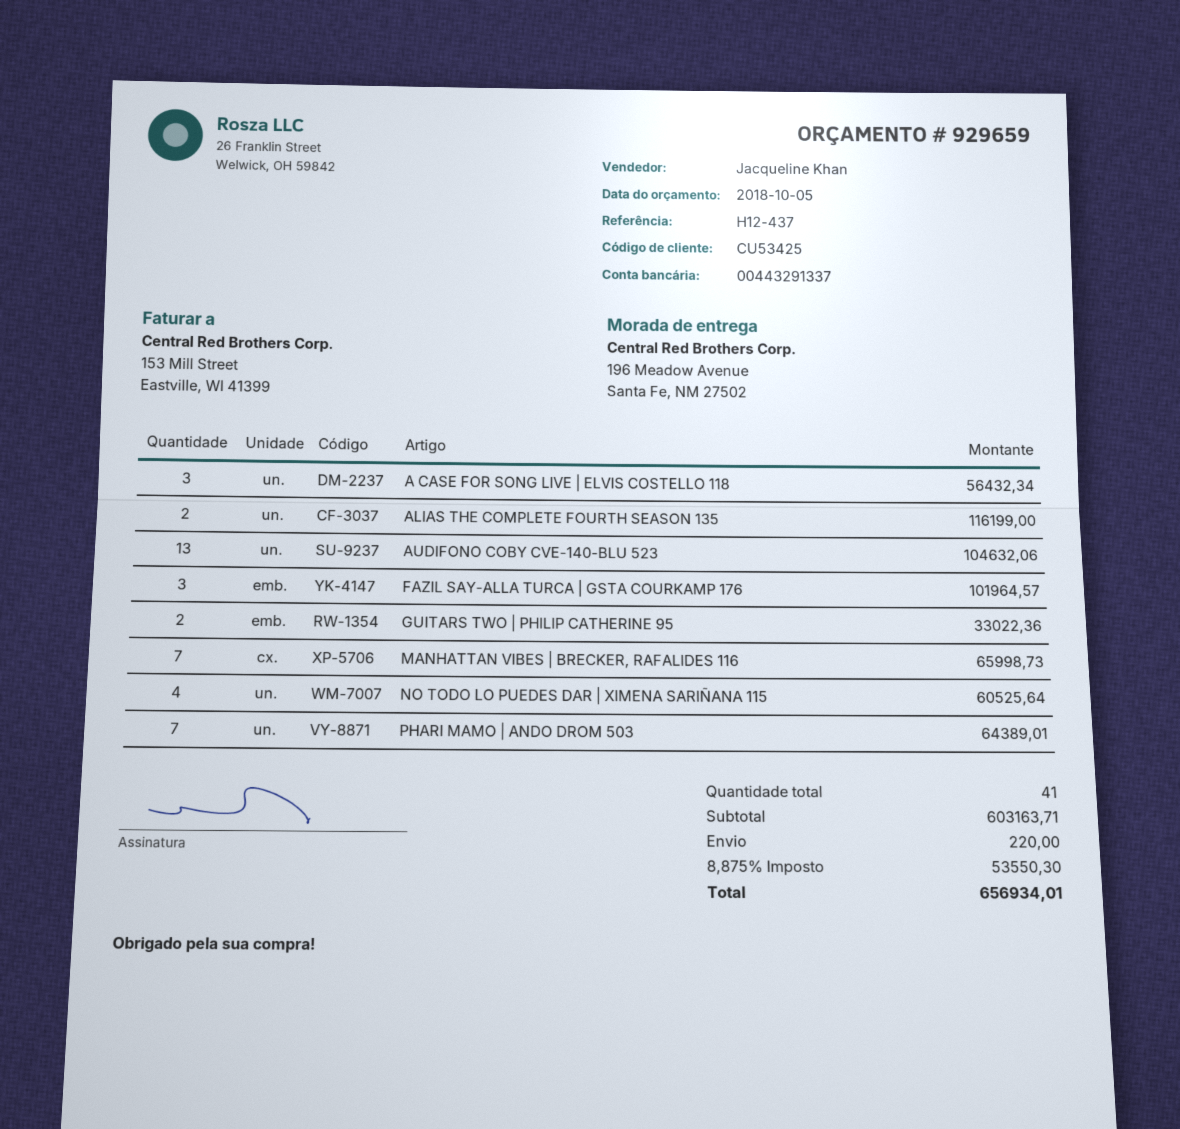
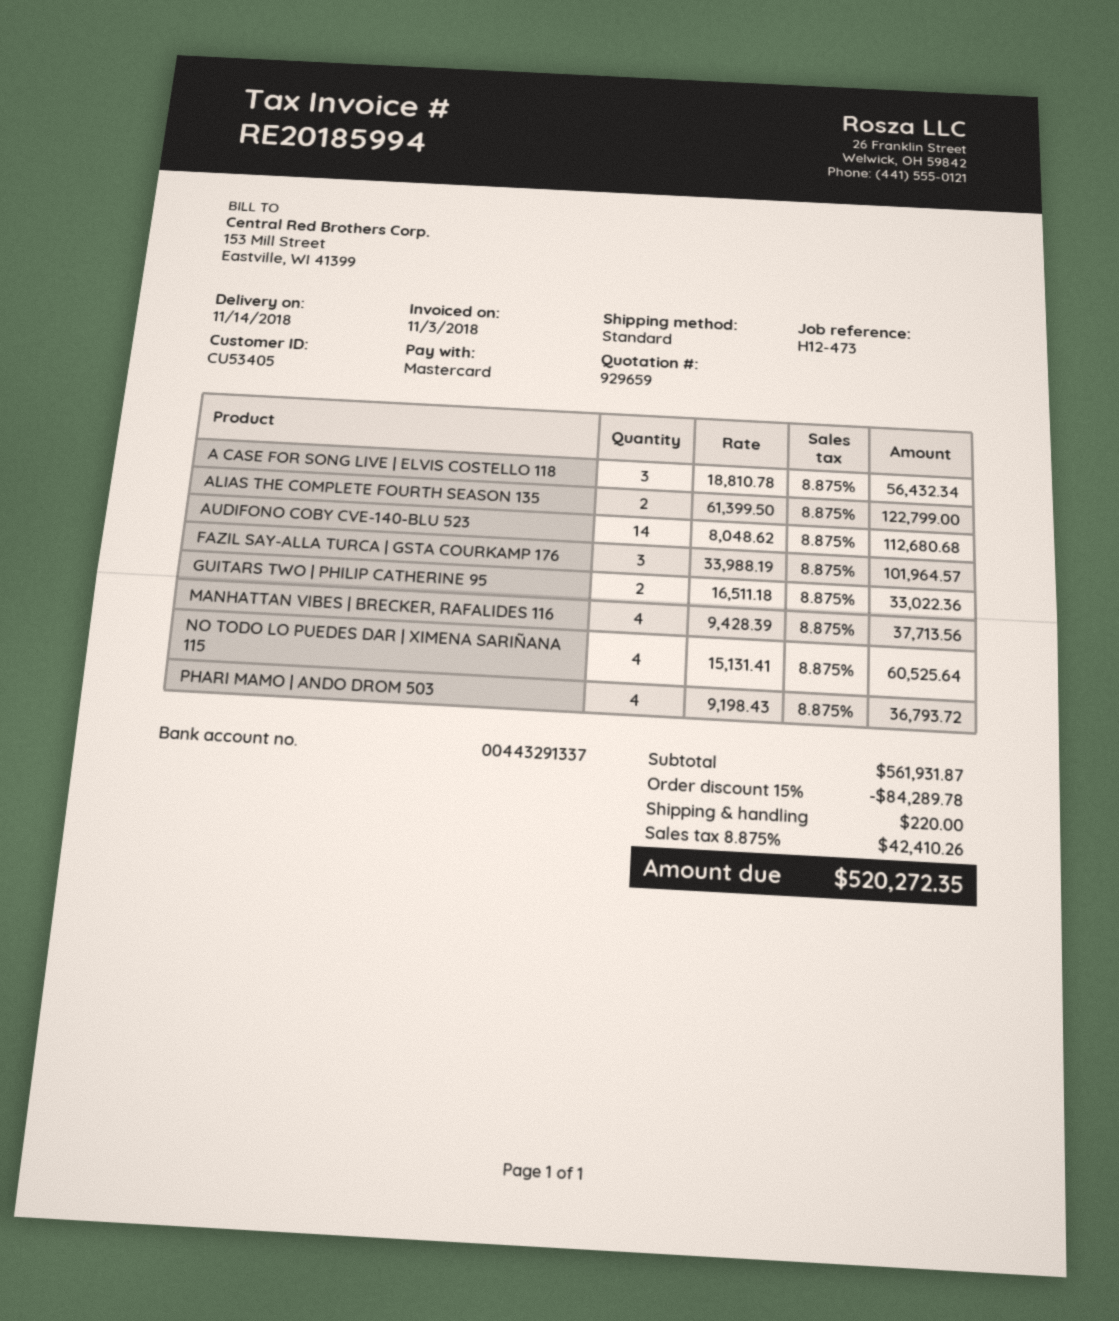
customer number: CU53425 -> CU53405
reference: H12-437 -> H12-473
ALIAS THE COMPLETE FOURTH SEASON 135: 2 for 116199.00 -> 2 for 122799.00
AUDIFONO COBY CVE-140-BLU 523: 13 for 104632.06 -> 14 for 112680.68
MANHATTAN VIBES | BRECKER, RAFALIDES 116: 7 for 65998.73 -> 4 for 37713.56
PHARI MAMO | ANDO DROM 503: 7 for 64389.01 -> 4 for 36793.72
subtotal: 603163.71 -> 561931.87
discount: none -> 15% = 84289.78
tax: 8.875% = 53550.30 -> 8.875% = 42410.26
total: 656934.01 -> 520272.35

